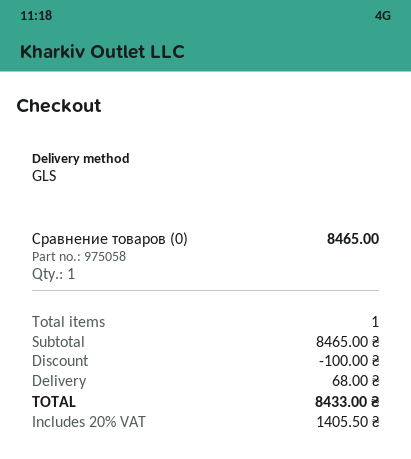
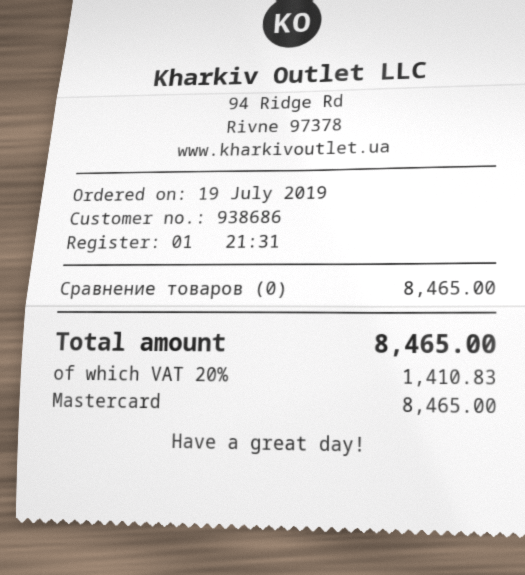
discount: 100.00 -> none
shipping: 68.00 -> none
tax: 20% = 1405.50 -> 20% = 1410.83
total: 8433.00 -> 8465.00

